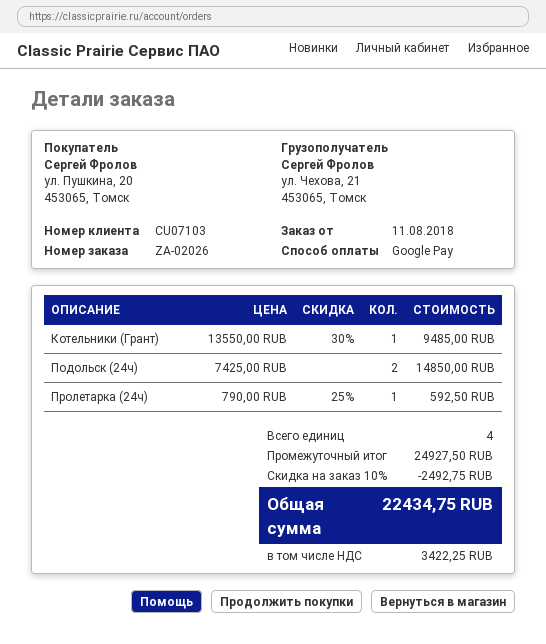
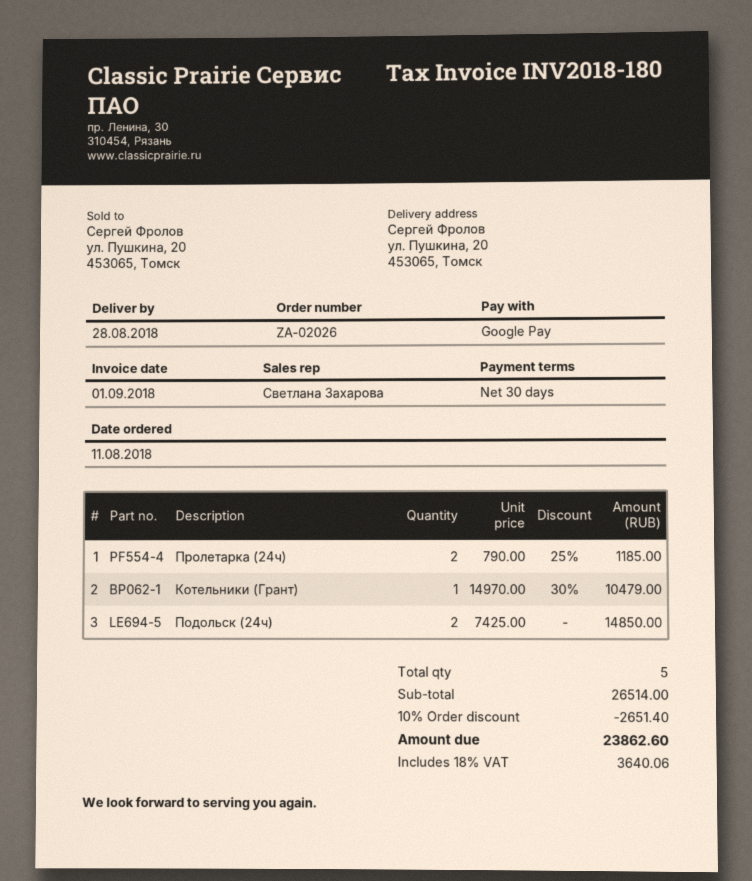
ship to: ул. Чехова, 21, 453065, Томск -> ул. Пушкина, 20, 453065, Томск
Котельники (Грант): 1 x 13550.00 - 30% = 9485.00 -> 1 x 14970.00 - 30% = 10479.00
Пролетарка (24ч): 1 x 790.00 - 25% = 592.50 -> 2 x 790.00 - 25% = 1185.00
total quantity: 4 -> 5
subtotal: 24927.50 -> 26514.00
discount: 10% = 2492.75 -> 10% = 2651.40
tax: 3422.25 -> 3640.06
total: 22434.75 -> 23862.60

